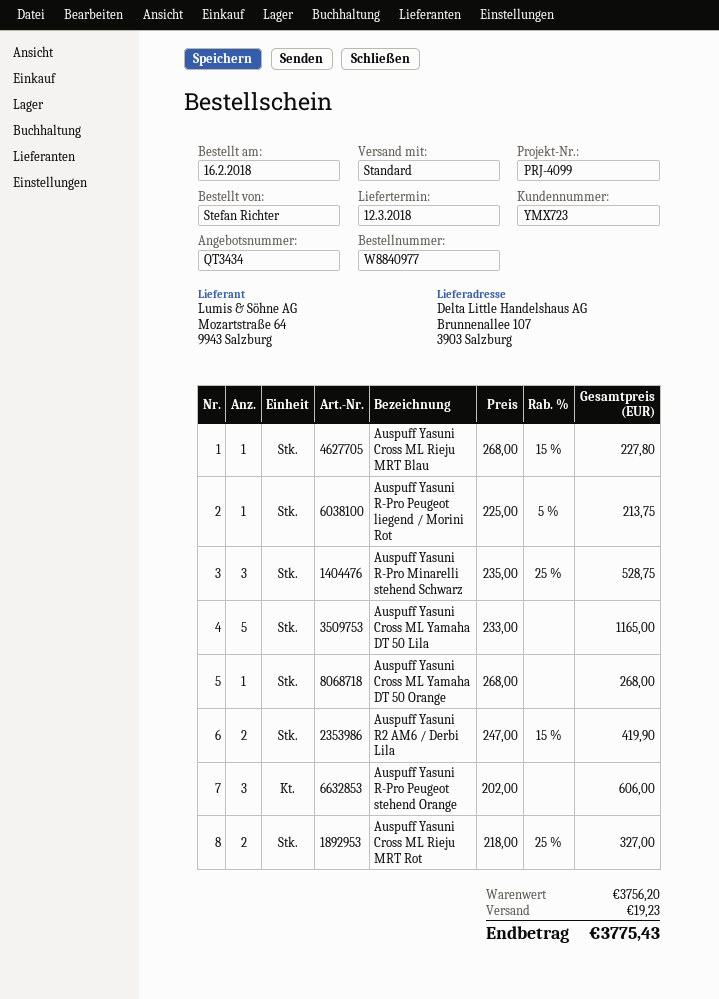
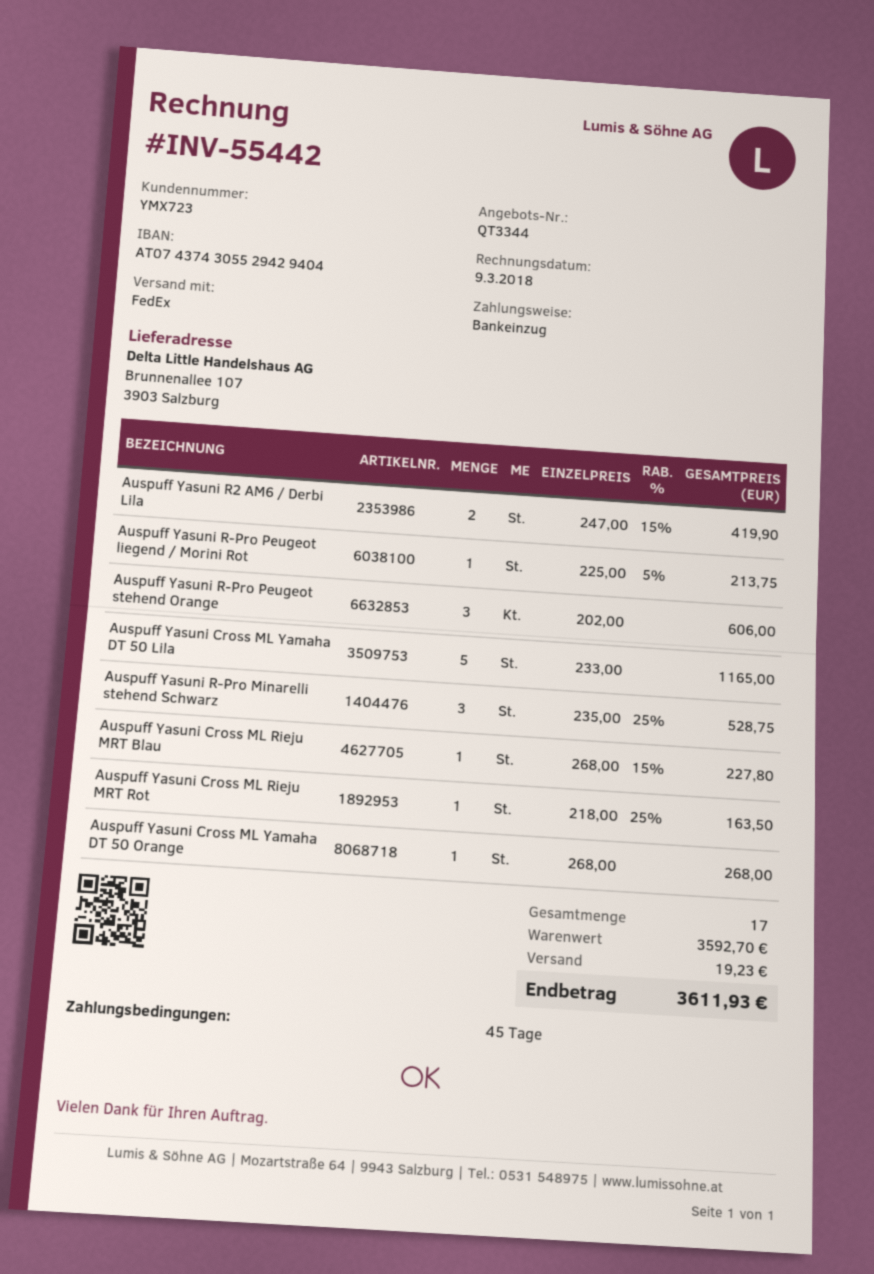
quote number: QT3434 -> QT3344
shipping method: standard -> FedEx
Auspuff Yasuni Cross ML Rieju MRT Rot: 2 x 218.00 - 25% = 327.00 -> 1 x 218.00 - 25% = 163.50
subtotal: 3756.20 -> 3592.70
total: 3775.43 -> 3611.93

